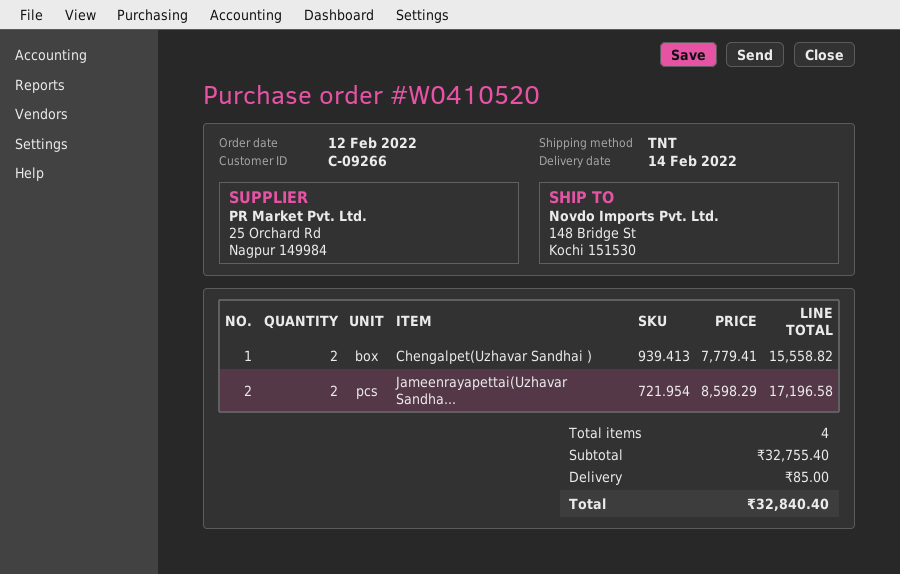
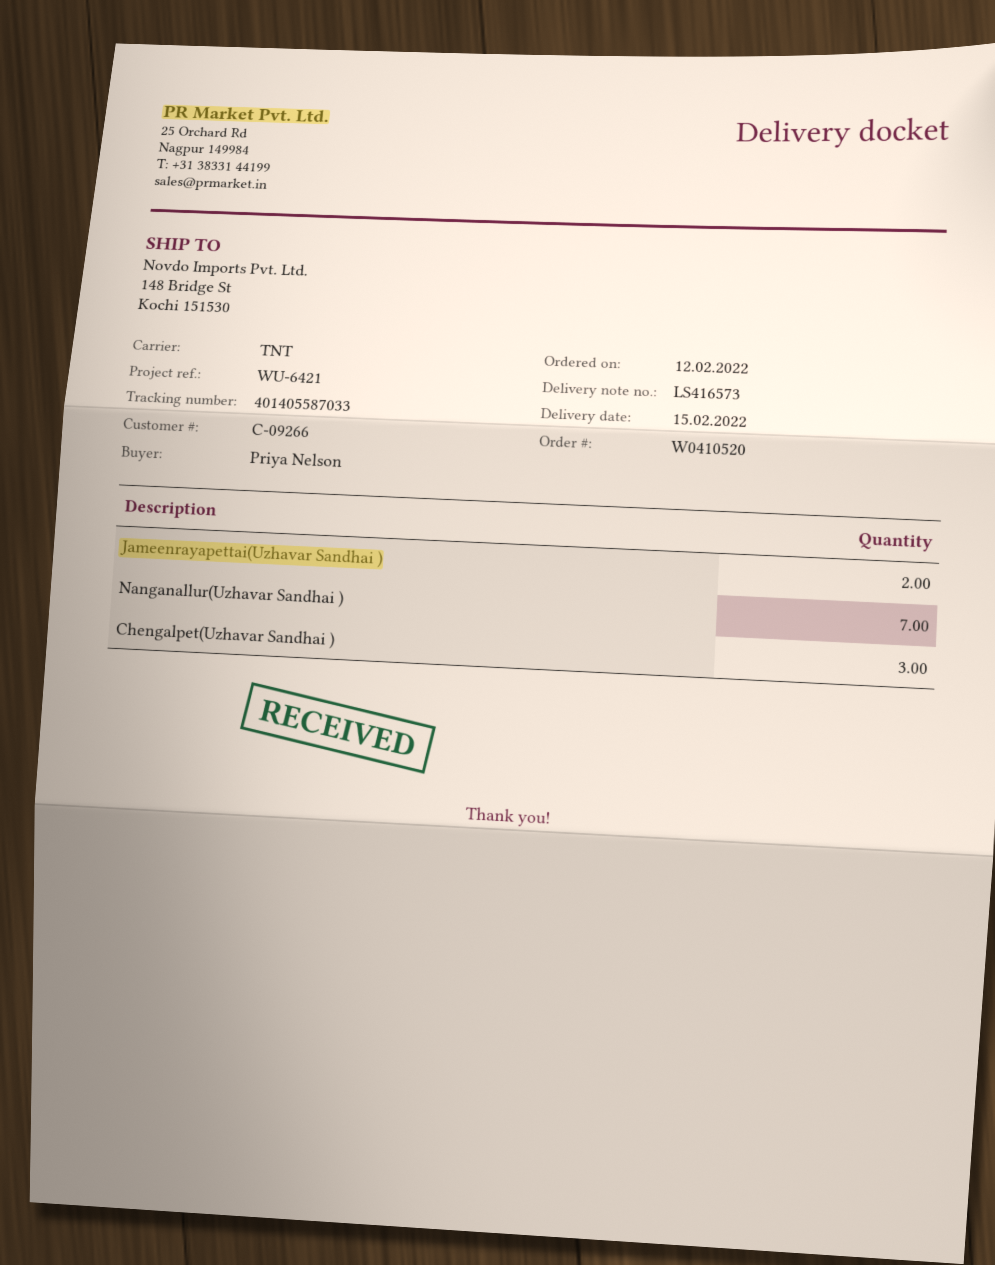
delivery date: 2022-02-14 -> 2022-02-15
Chengalpet(Uzhavar Sandhai ): 2 -> 3
Nanganallur(Uzhavar Sandhai ): none -> 7

